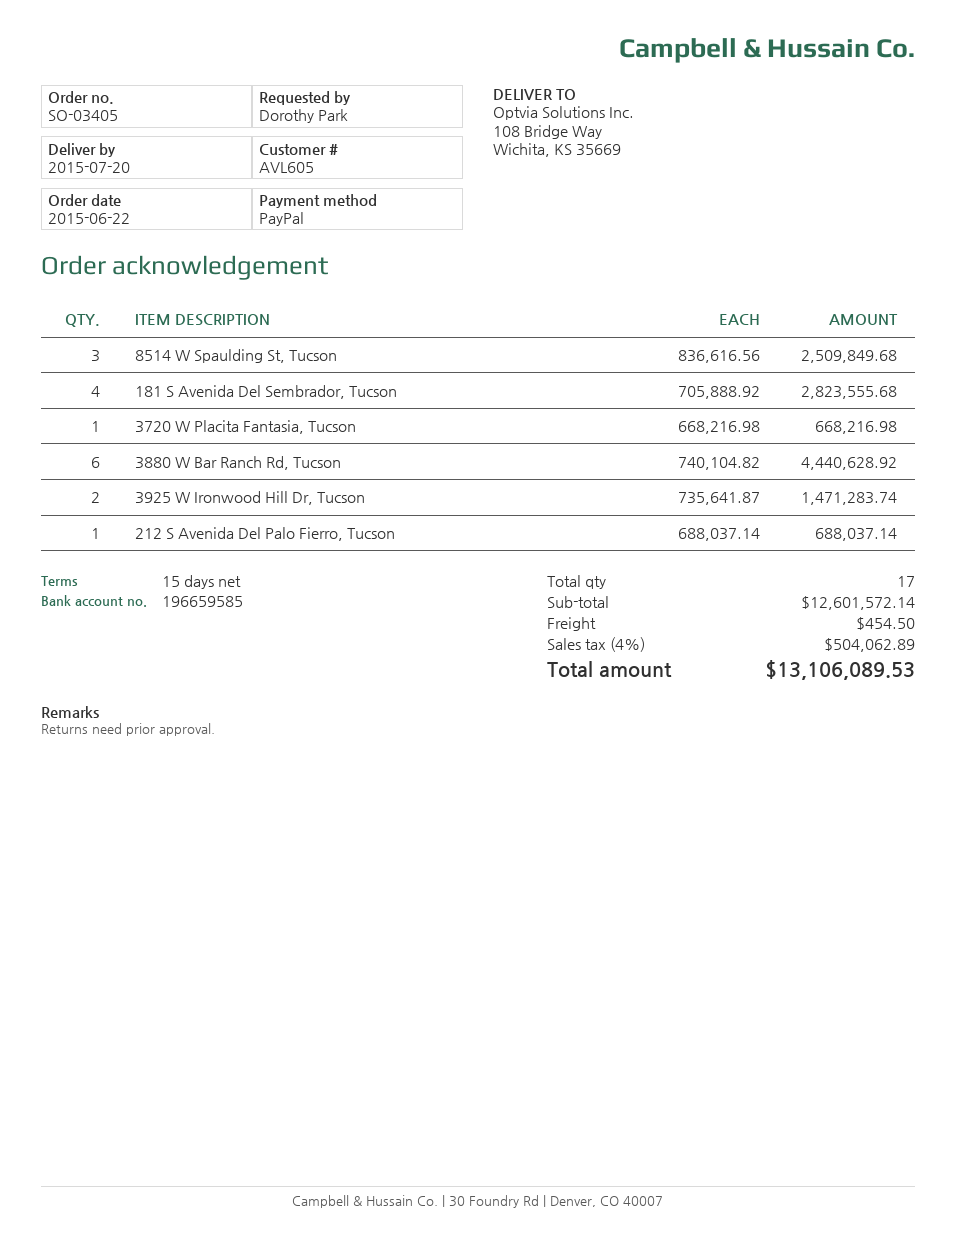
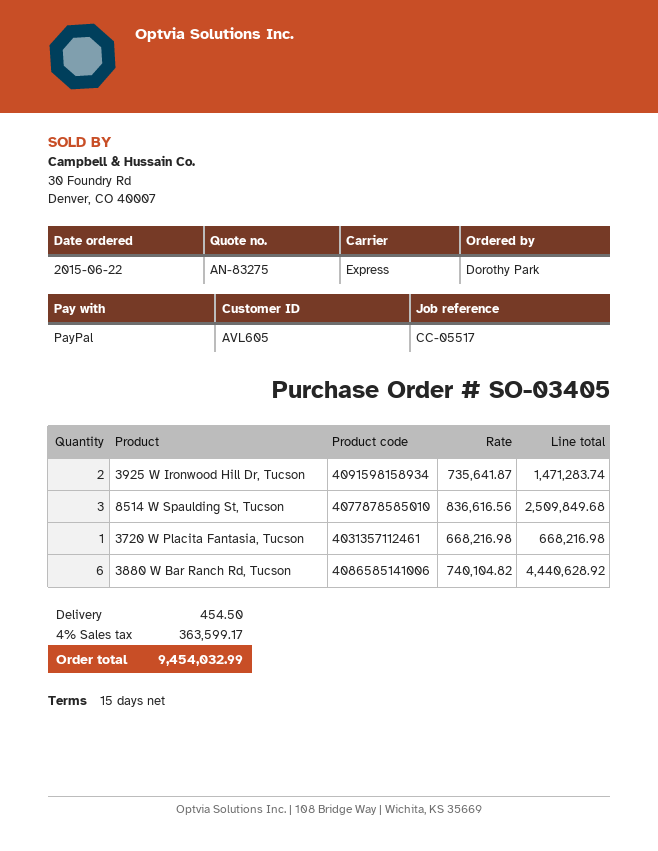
181 S Avenida Del Sembrador, Tucson: 4 x 705888.92 = 2823555.68 -> none
212 S Avenida Del Palo Fierro, Tucson: 1 x 688037.14 = 688037.14 -> none
tax: 4% = 504062.89 -> 4% = 363599.17
total: 13106089.53 -> 9454032.99

